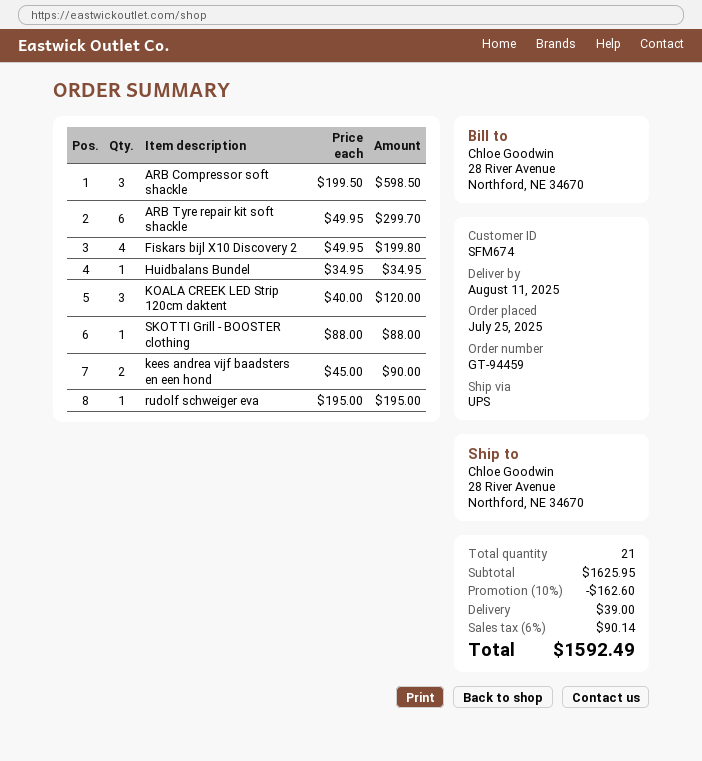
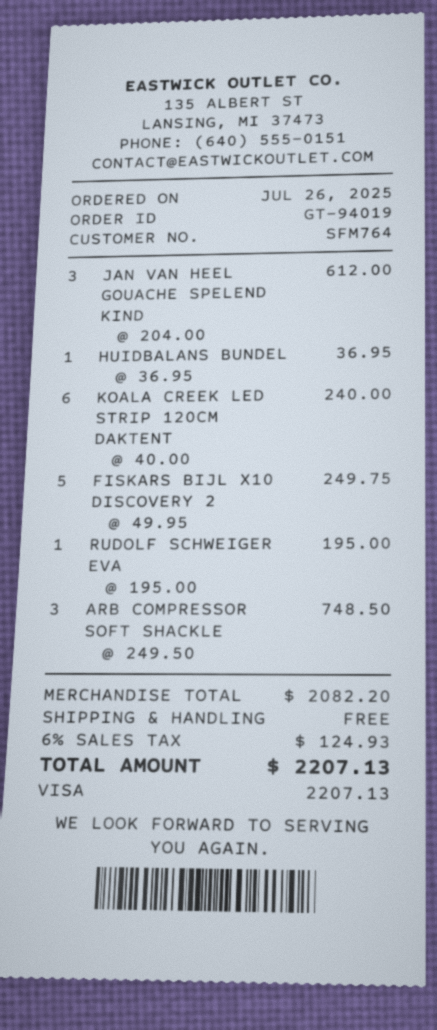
order number: GT-94459 -> GT-94019
order date: 2025-07-25 -> 2025-07-26
customer number: SFM674 -> SFM764
ARB Compressor soft shackle: 3 x 199.50 = 598.50 -> 3 x 249.50 = 748.50
ARB Tyre repair kit soft shackle: 6 x 49.95 = 299.70 -> none
Fiskars bijl X10 Discovery 2: 4 x 49.95 = 199.80 -> 5 x 49.95 = 249.75
Huidbalans Bundel: 1 x 34.95 = 34.95 -> 1 x 36.95 = 36.95
KOALA CREEK LED Strip 120cm daktent: 3 x 40.00 = 120.00 -> 6 x 40.00 = 240.00
SKOTTI Grill - BOOSTER clothing: 1 x 88.00 = 88.00 -> none
kees andrea vijf baadsters en een hond: 2 x 45.00 = 90.00 -> none
JAN VAN HEEL GOUACHE SPELEND KIND: none -> 3 x 204.00 = 612.00
subtotal: 1625.95 -> 2082.20
discount: 10% = 162.60 -> none
shipping: 39.00 -> 0.00
tax: 6% = 90.14 -> 6% = 124.93
total: 1592.49 -> 2207.13

